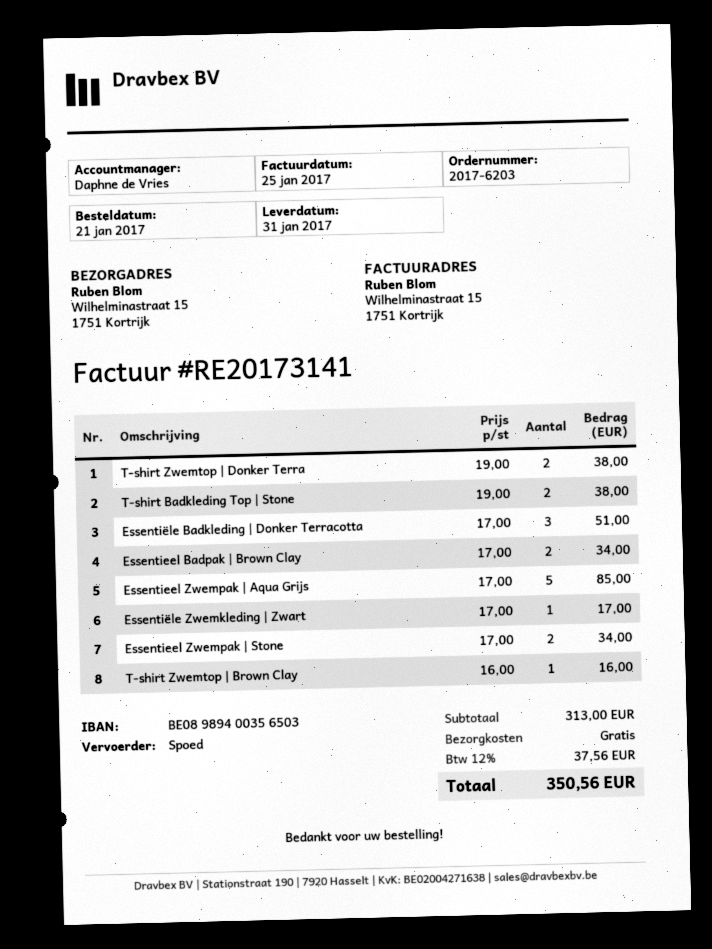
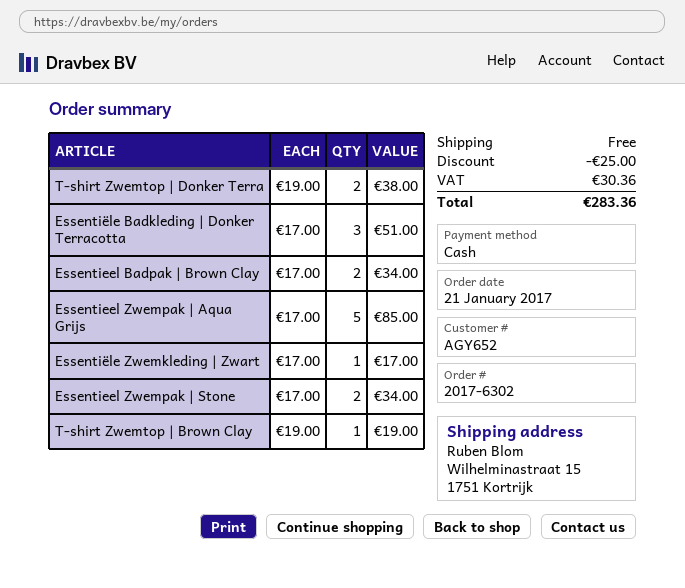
order number: 2017-6203 -> 2017-6302
T-shirt Badkleding Top | Stone: 2 x 19.00 = 38.00 -> none
T-shirt Zwemtop | Brown Clay: 1 x 16.00 = 16.00 -> 1 x 19.00 = 19.00
discount: none -> 25.00
tax: 37.56 -> 30.36
total: 350.56 -> 283.36

